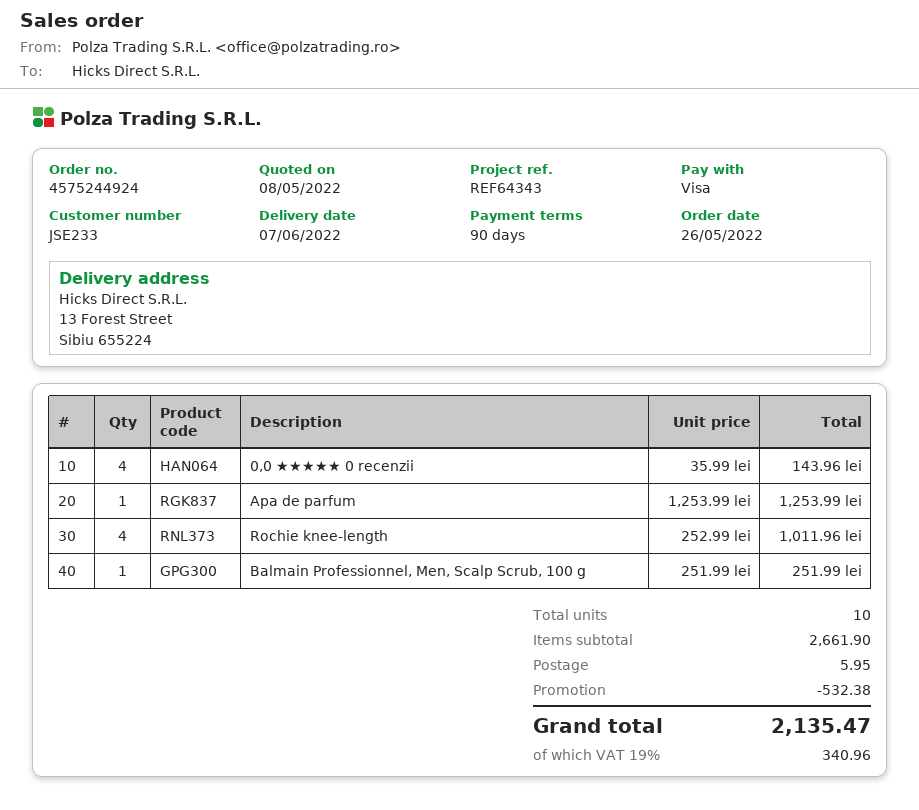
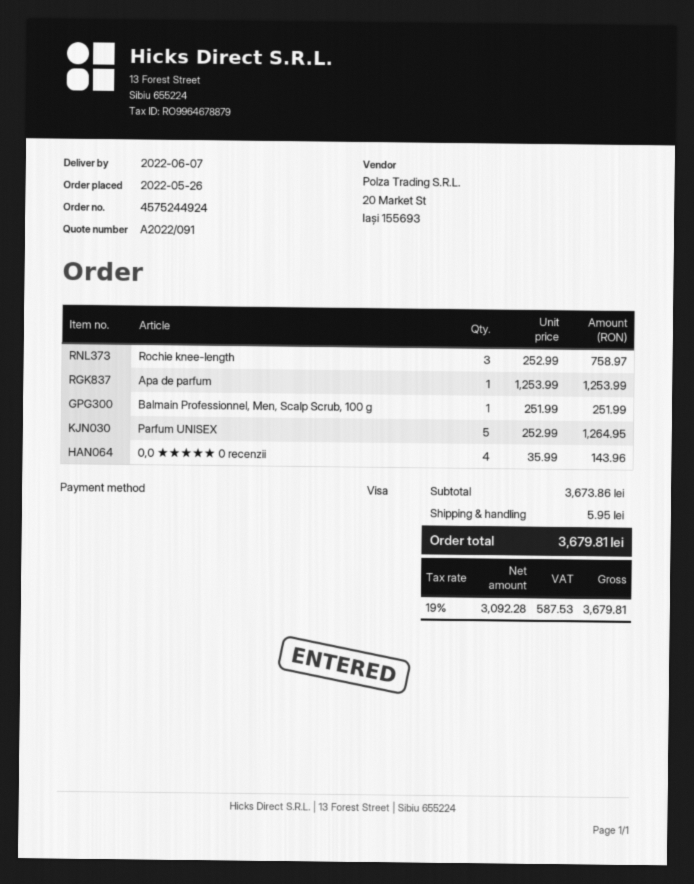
Rochie knee-length: 4 x 252.99 = 1011.96 -> 3 x 252.99 = 758.97
Parfum UNISEX: none -> 5 x 252.99 = 1264.95
subtotal: 2661.90 -> 3673.86
discount: 532.38 -> none
tax: 19% = 340.96 -> 19% = 587.53
total: 2135.47 -> 3679.81

